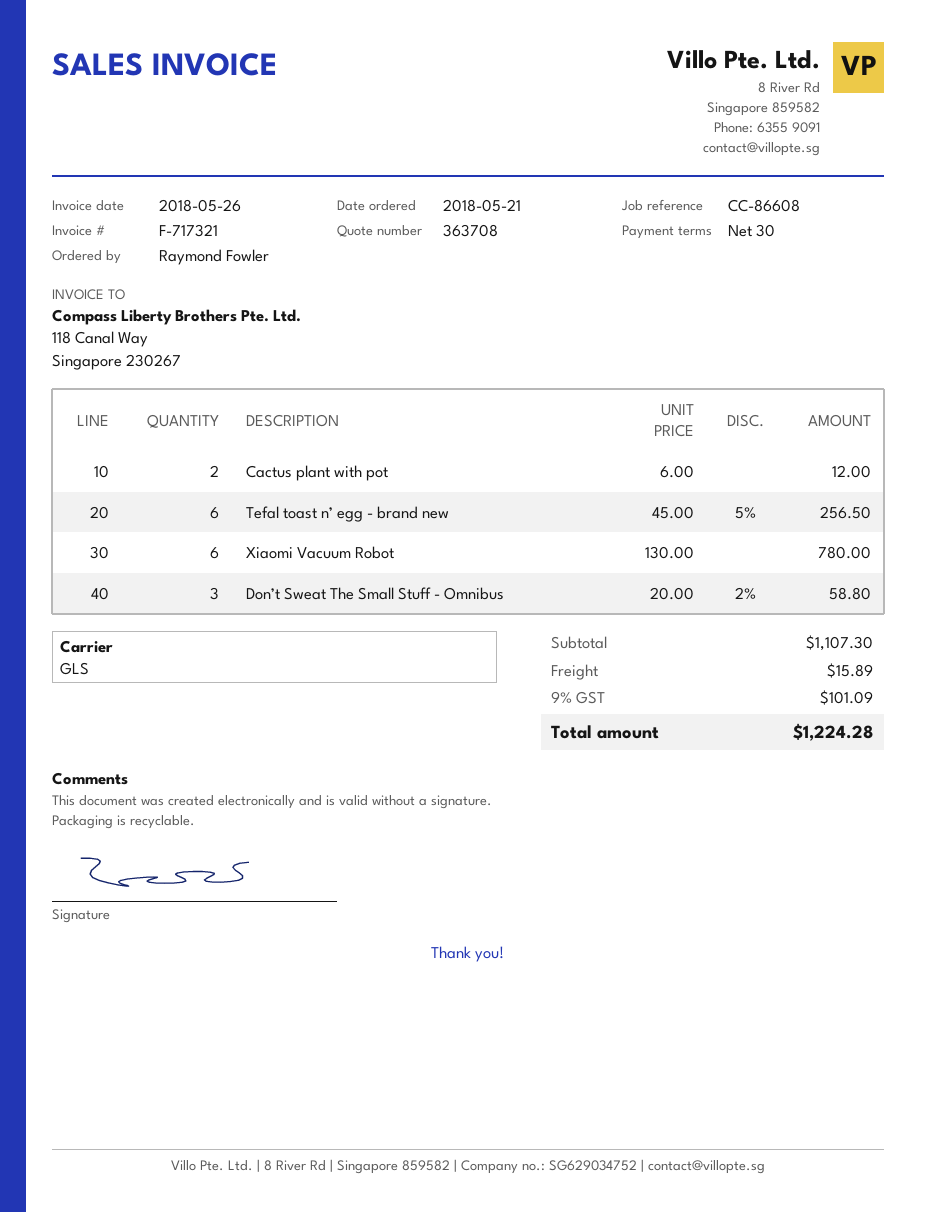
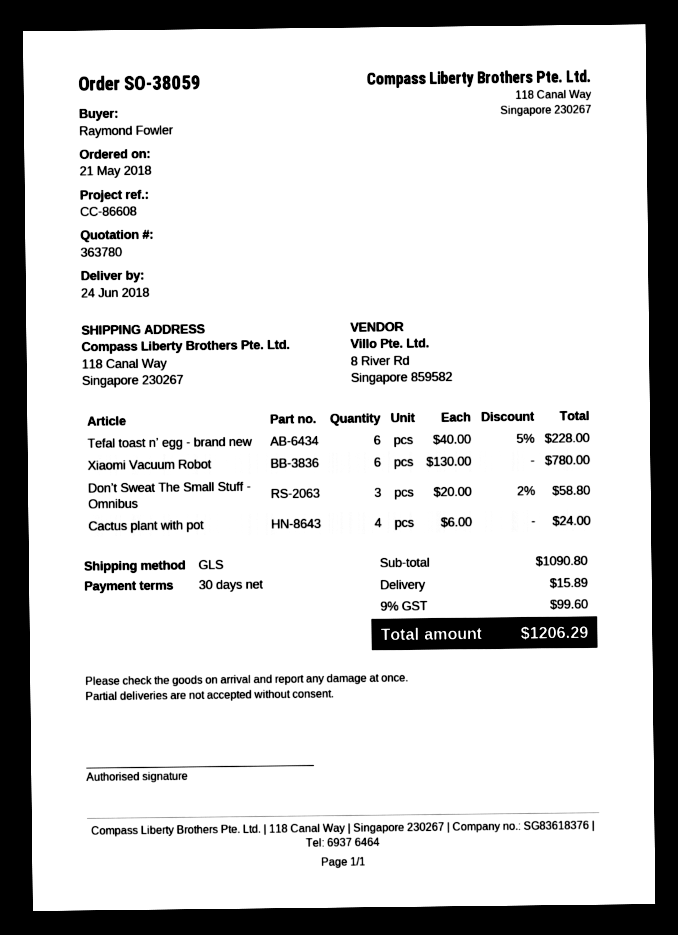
quote number: 363708 -> 363780
Cactus plant with pot: 2 x 6.00 = 12.00 -> 4 x 6.00 = 24.00
Tefal toast n’ egg - brand new: 6 x 45.00 - 5% = 256.50 -> 6 x 40.00 - 5% = 228.00
subtotal: 1107.30 -> 1090.80
tax: 9% = 101.09 -> 9% = 99.60
total: 1224.28 -> 1206.29

